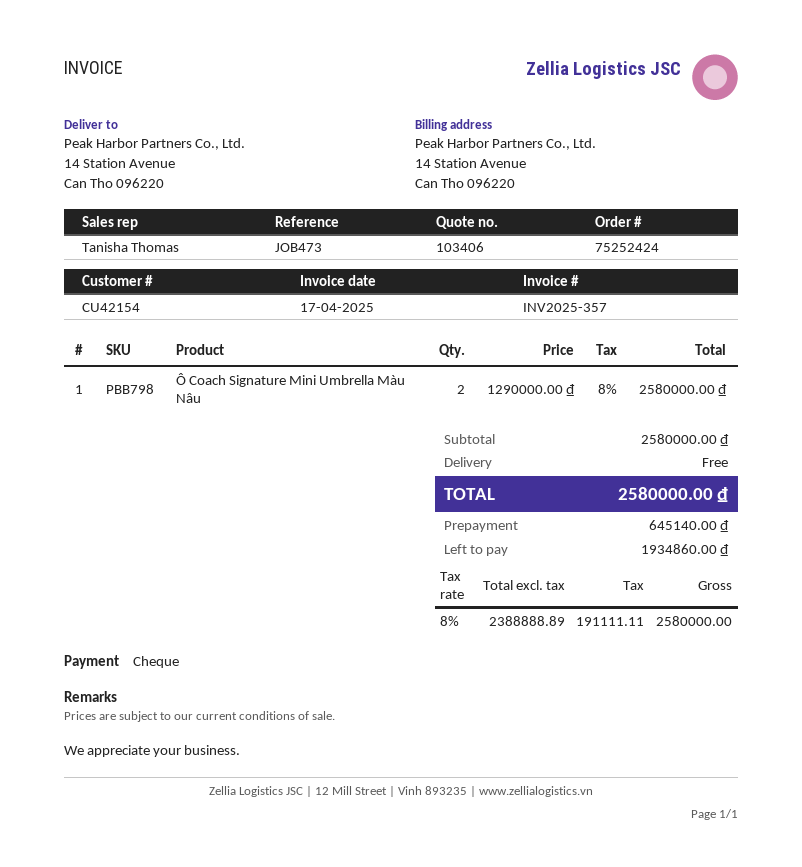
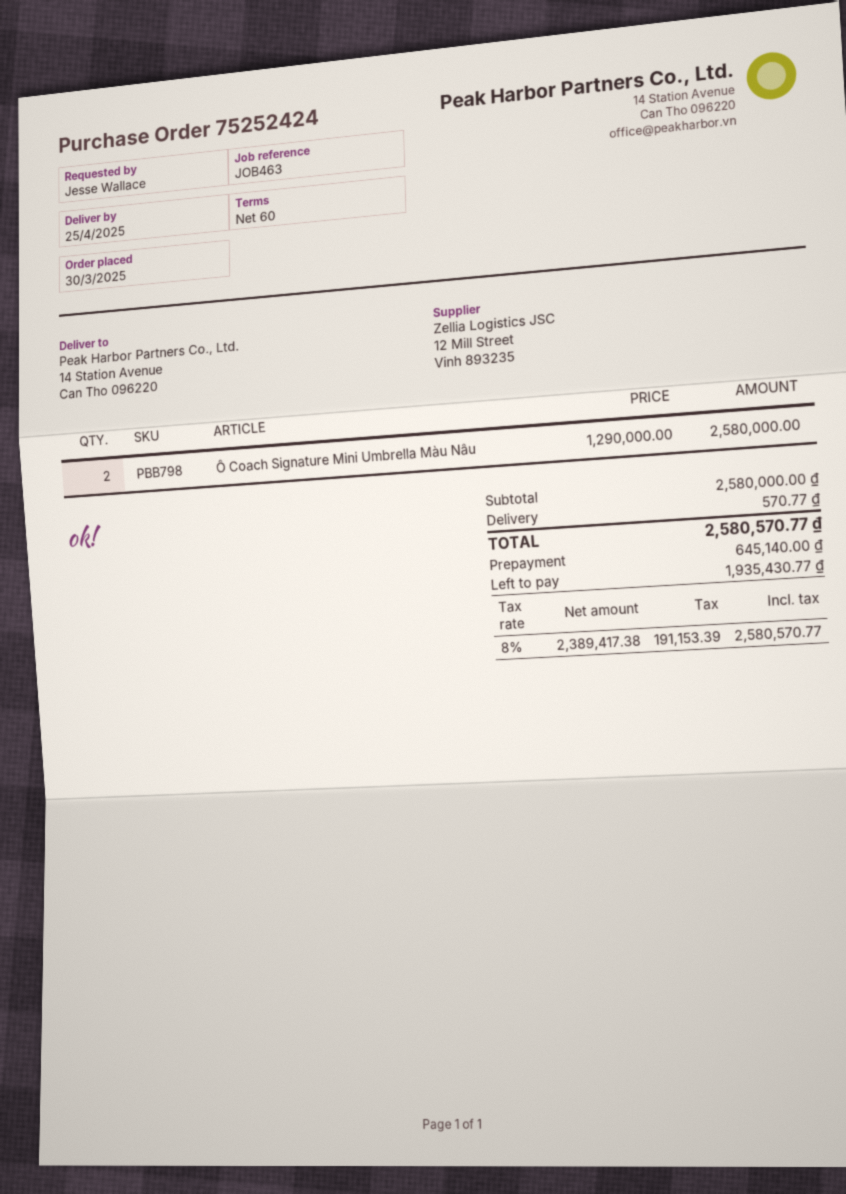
reference: JOB473 -> JOB463
shipping: 0.00 -> 570.77
net: 2388888.89 -> 2389417.38
tax: 8% = 191111.11 -> 8% = 191153.39
total: 2580000.00 -> 2580570.77
balance: 1934860.00 -> 1935430.77

